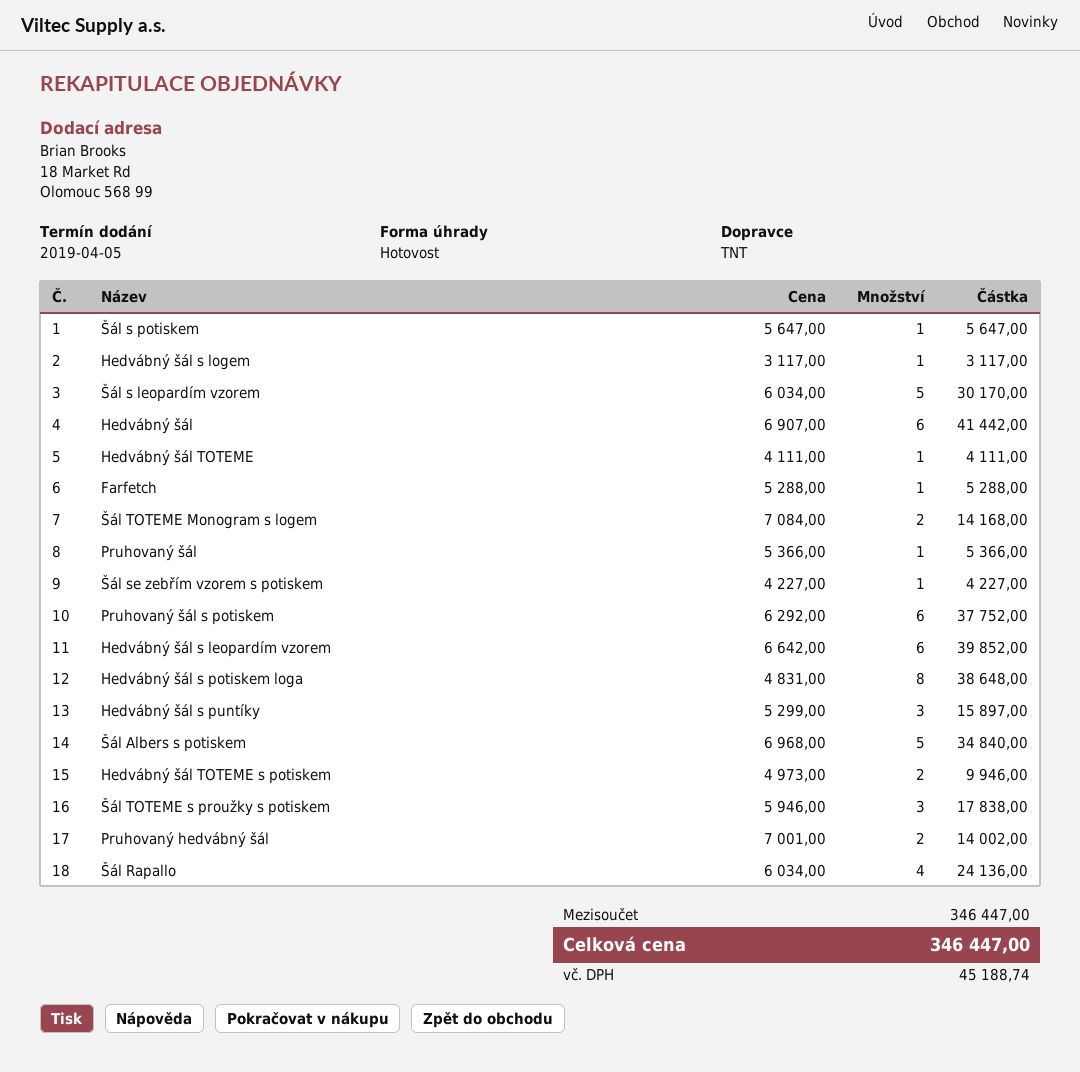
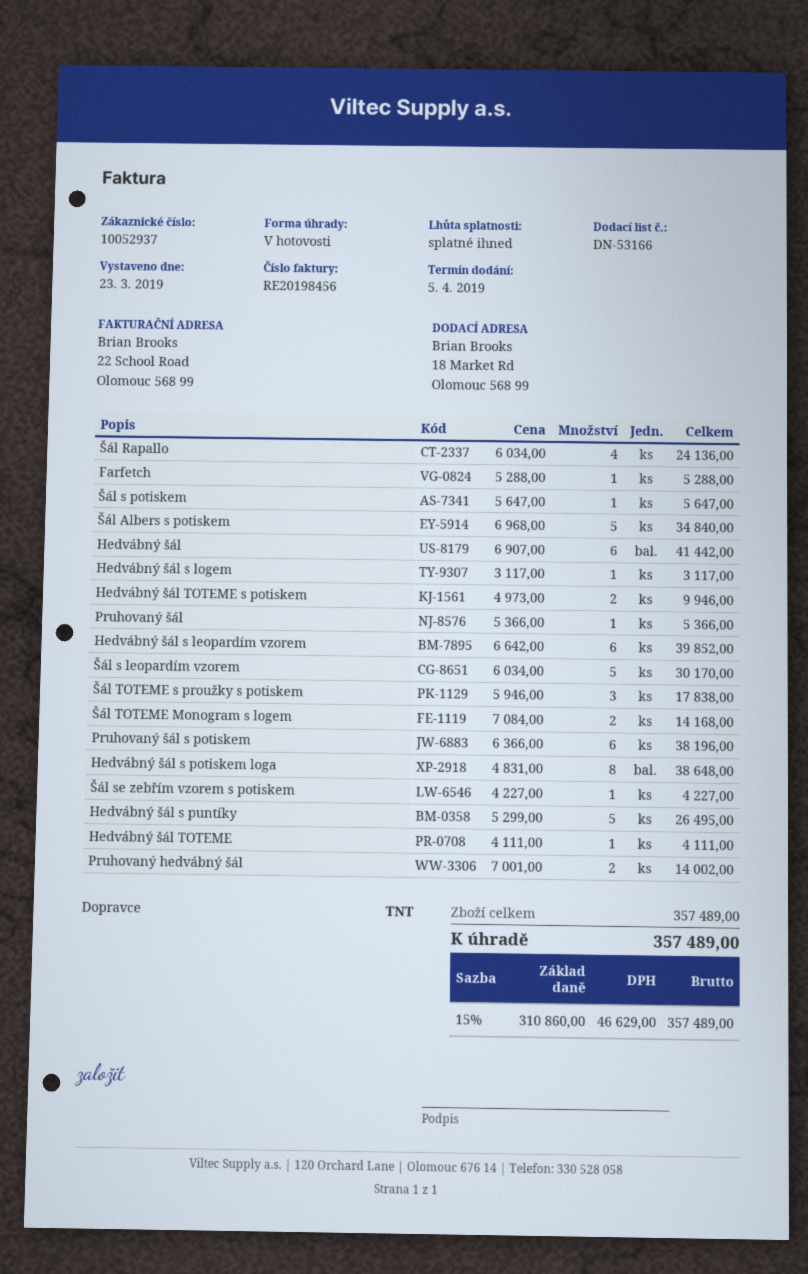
Pruhovaný šál s potiskem: 6 x 6292.00 = 37752.00 -> 6 x 6366.00 = 38196.00
Hedvábný šál s puntíky: 3 x 5299.00 = 15897.00 -> 5 x 5299.00 = 26495.00
subtotal: 346447.00 -> 357489.00
tax: 45188.74 -> 46629.00
total: 346447.00 -> 357489.00

